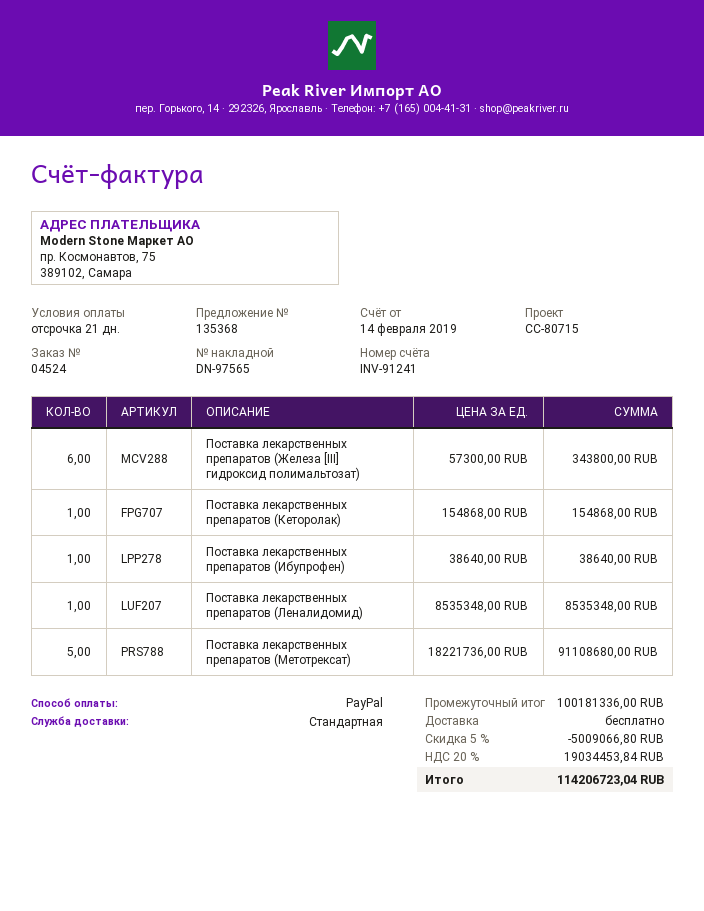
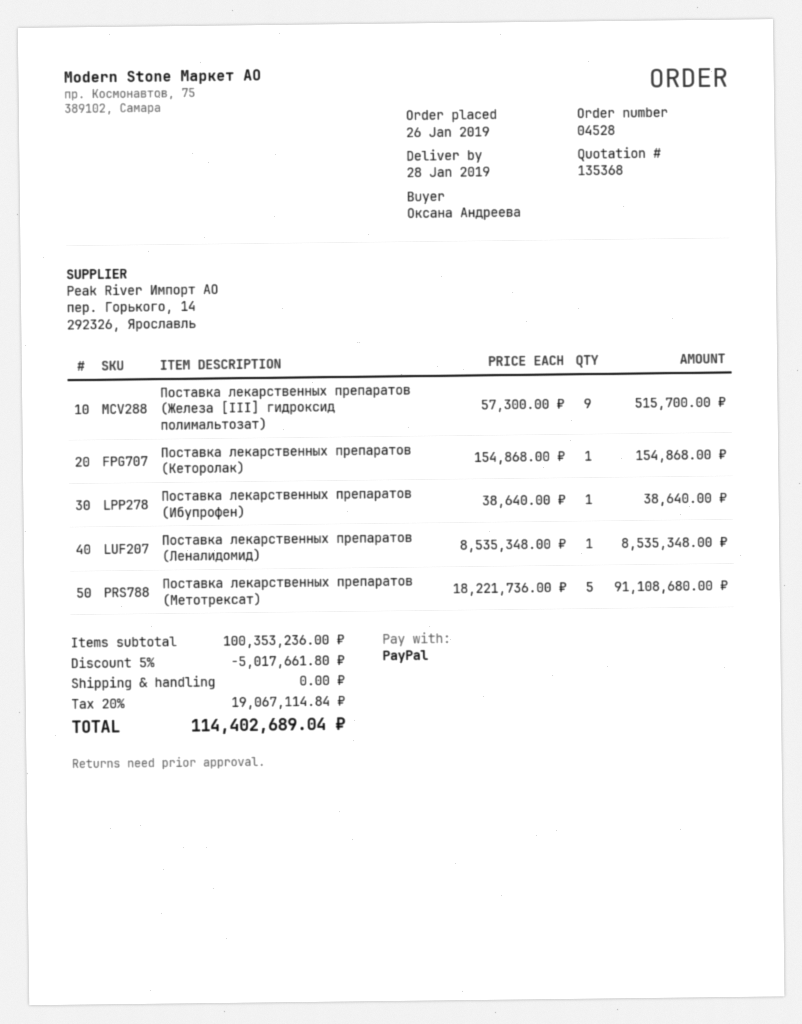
order number: 04524 -> 04528
Поставка лекарственных препаратов (Железа [III] гидроксид полимальтозат): 6 x 57300.00 = 343800.00 -> 9 x 57300.00 = 515700.00
subtotal: 100181336.00 -> 100353236.00
discount: 5% = 5009066.80 -> 5% = 5017661.80
tax: 20% = 19034453.84 -> 20% = 19067114.84
total: 114206723.04 -> 114402689.04

